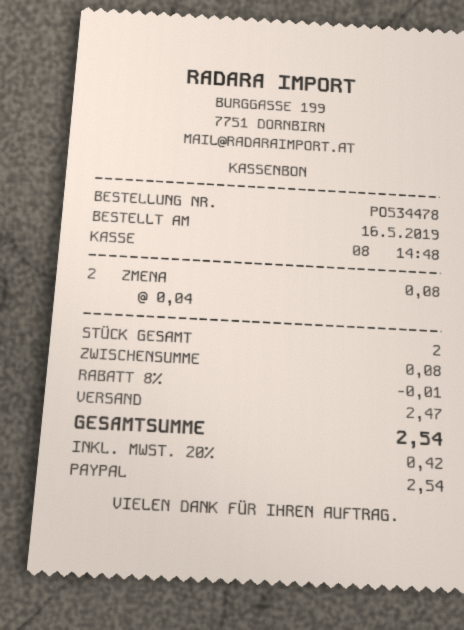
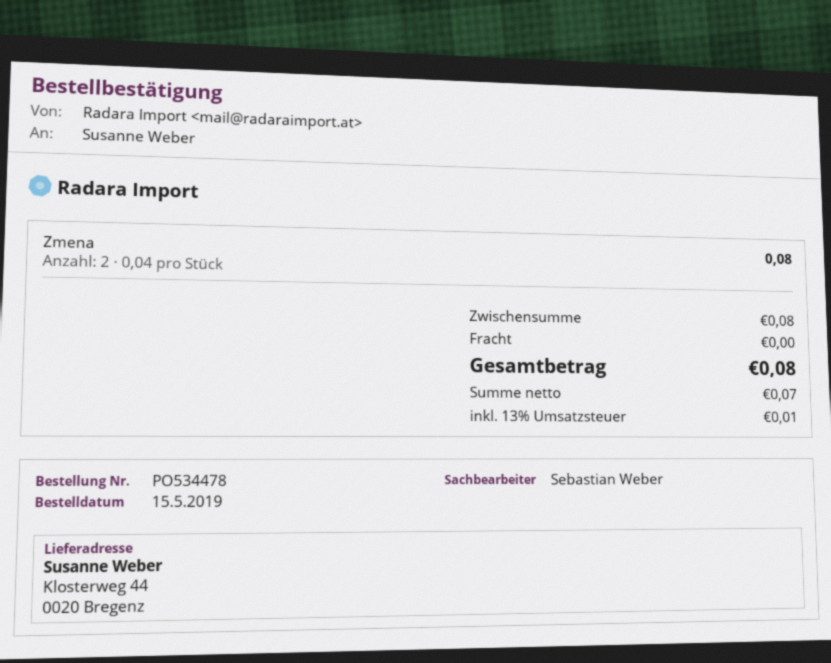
order date: 2019-05-16 -> 2019-05-15
discount: 8% = 0.01 -> none
shipping: 2.47 -> 0.00
tax: 20% = 0.42 -> 13% = 0.01
total: 2.54 -> 0.08

